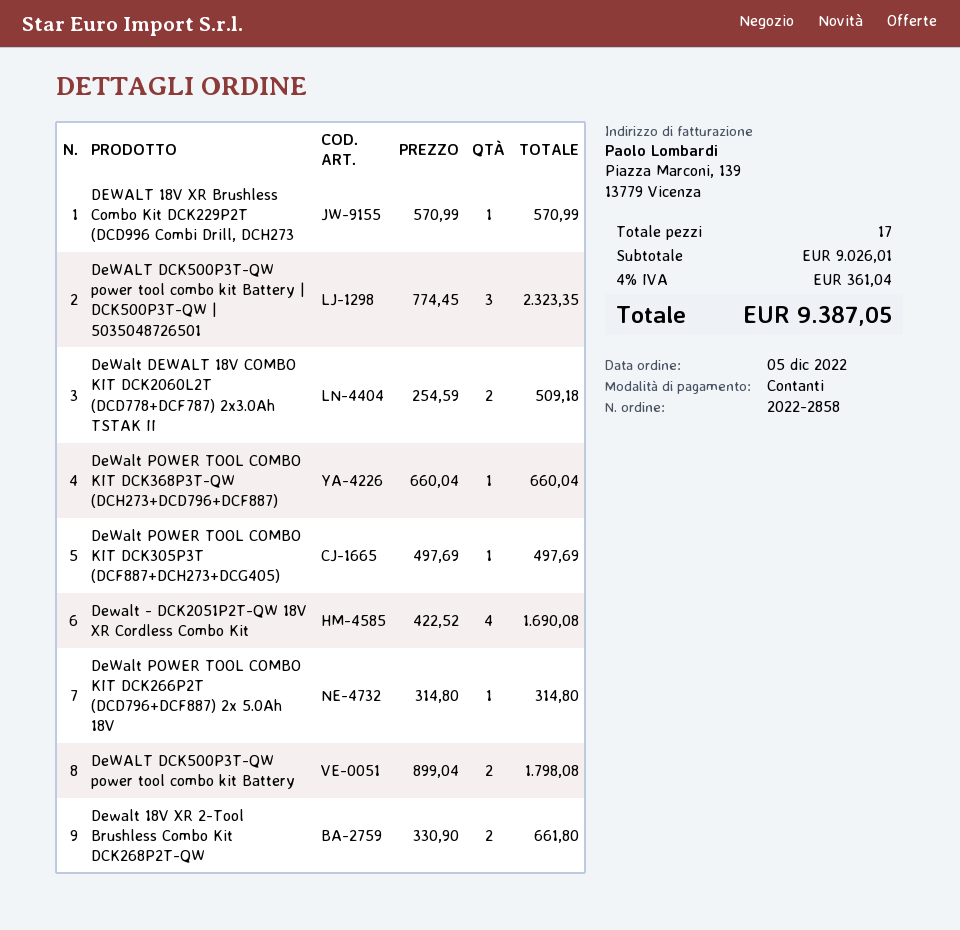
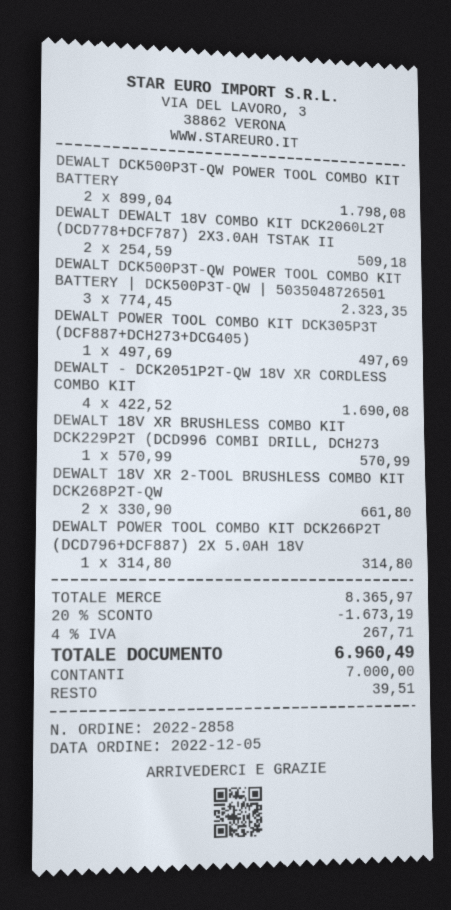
DeWalt POWER TOOL COMBO KIT DCK368P3T-QW (DCH273+DCD796+DCF887): 1 x 660.04 = 660.04 -> none
subtotal: 9026.01 -> 8365.97
discount: none -> 20% = 1673.19
tax: 4% = 361.04 -> 4% = 267.71
total: 9387.05 -> 6960.49

